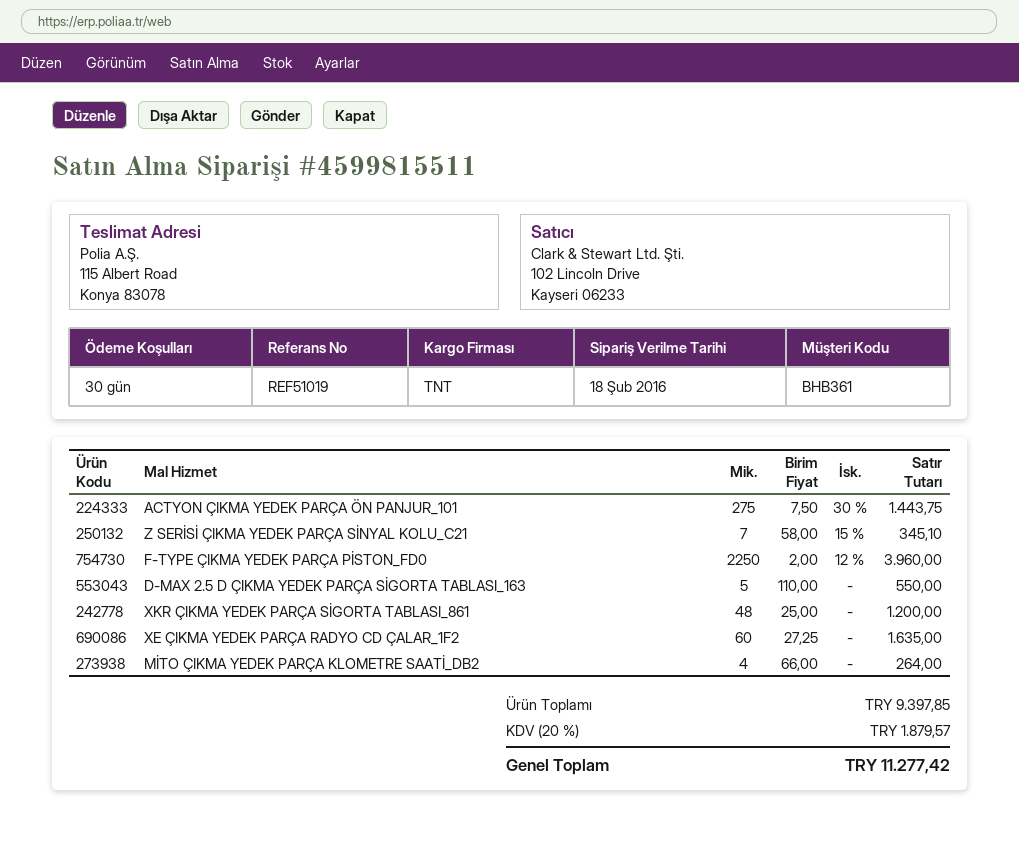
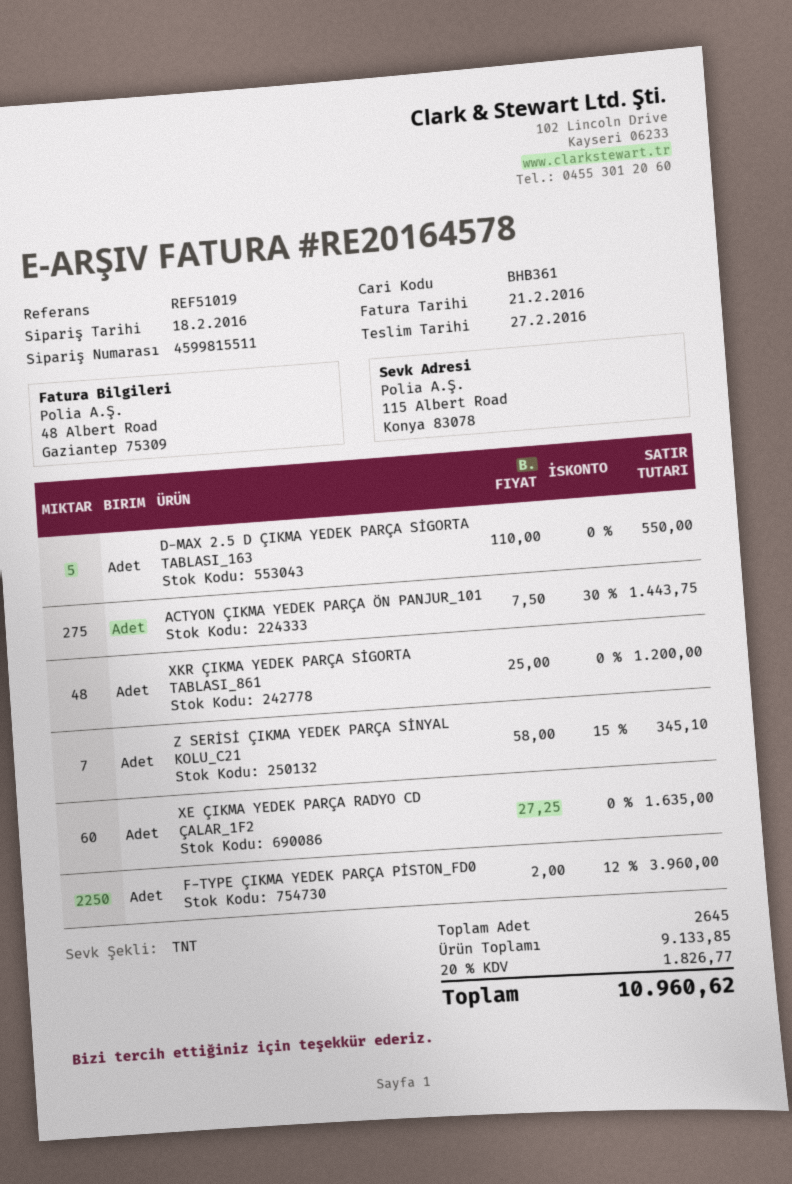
MİTO ÇIKMA YEDEK PARÇA KLOMETRE SAATİ_DB2: 4 x 66.00 = 264.00 -> none
subtotal: 9397.85 -> 9133.85
tax: 20% = 1879.57 -> 20% = 1826.77
total: 11277.42 -> 10960.62

